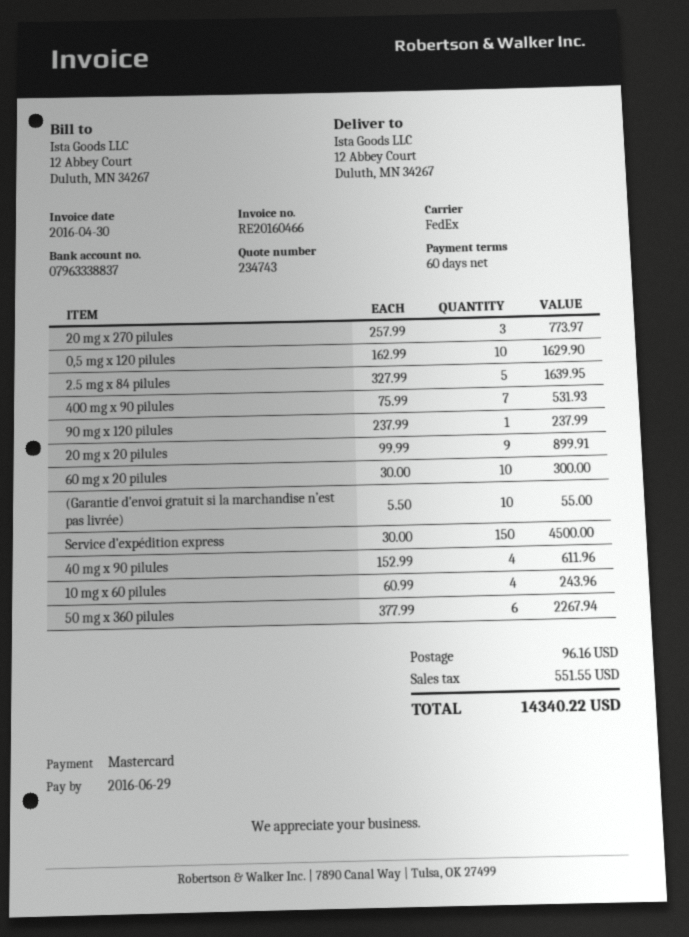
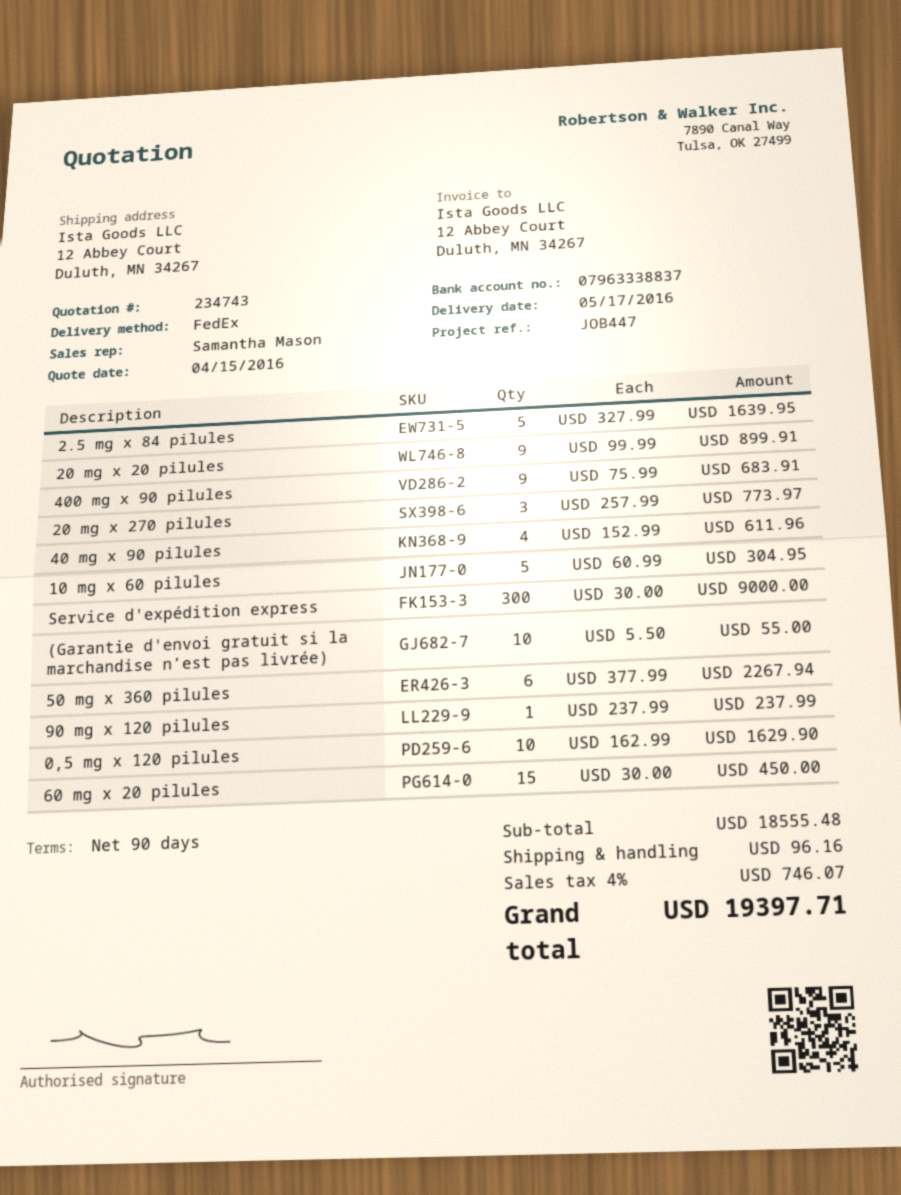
payment terms: 60 days -> 90 days
400 mg x 90 pilules: 7 x 75.99 = 531.93 -> 9 x 75.99 = 683.91
60 mg x 20 pilules: 10 x 30.00 = 300.00 -> 15 x 30.00 = 450.00
Service d'expédition express: 150 x 30.00 = 4500.00 -> 300 x 30.00 = 9000.00
10 mg x 60 pilules: 4 x 60.99 = 243.96 -> 5 x 60.99 = 304.95
tax: 551.55 -> 746.07
total: 14340.22 -> 19397.71

